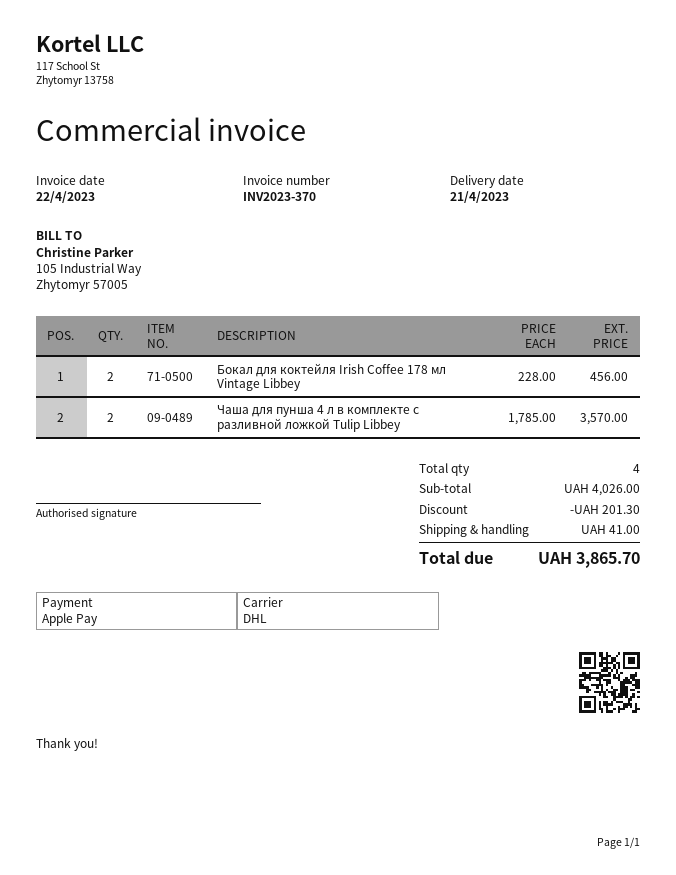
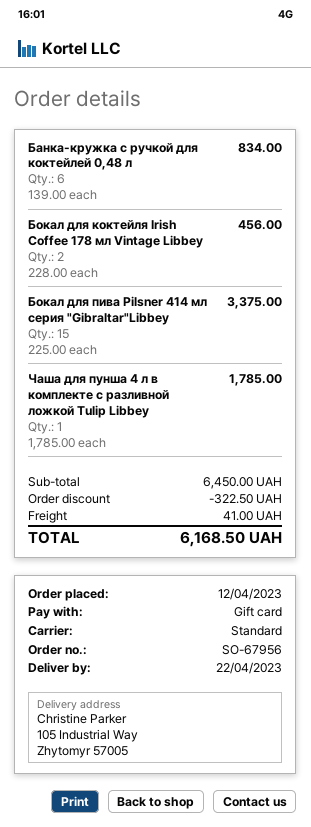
delivery date: 2023-04-21 -> 2023-04-22
payment method: Apple Pay -> gift card
shipping method: DHL -> standard
Чаша для пунша 4 л в комплекте с разливной ложкой Tulip Libbey: 2 x 1785.00 = 3570.00 -> 1 x 1785.00 = 1785.00
Банка-кружка c ручкой для коктейлей 0,48 л: none -> 6 x 139.00 = 834.00
Бокал для пива Pilsner 414 мл серия "Gibraltar"Libbey: none -> 15 x 225.00 = 3375.00
subtotal: 4026.00 -> 6450.00
discount: 201.30 -> 322.50
total: 3865.70 -> 6168.50

